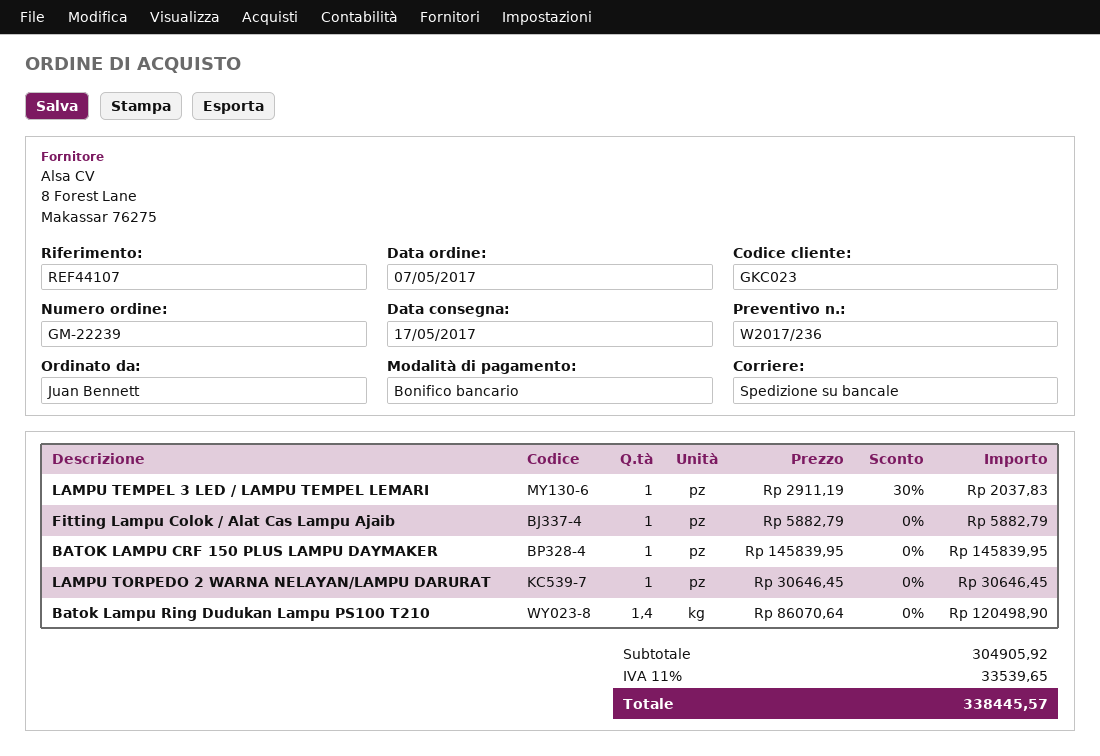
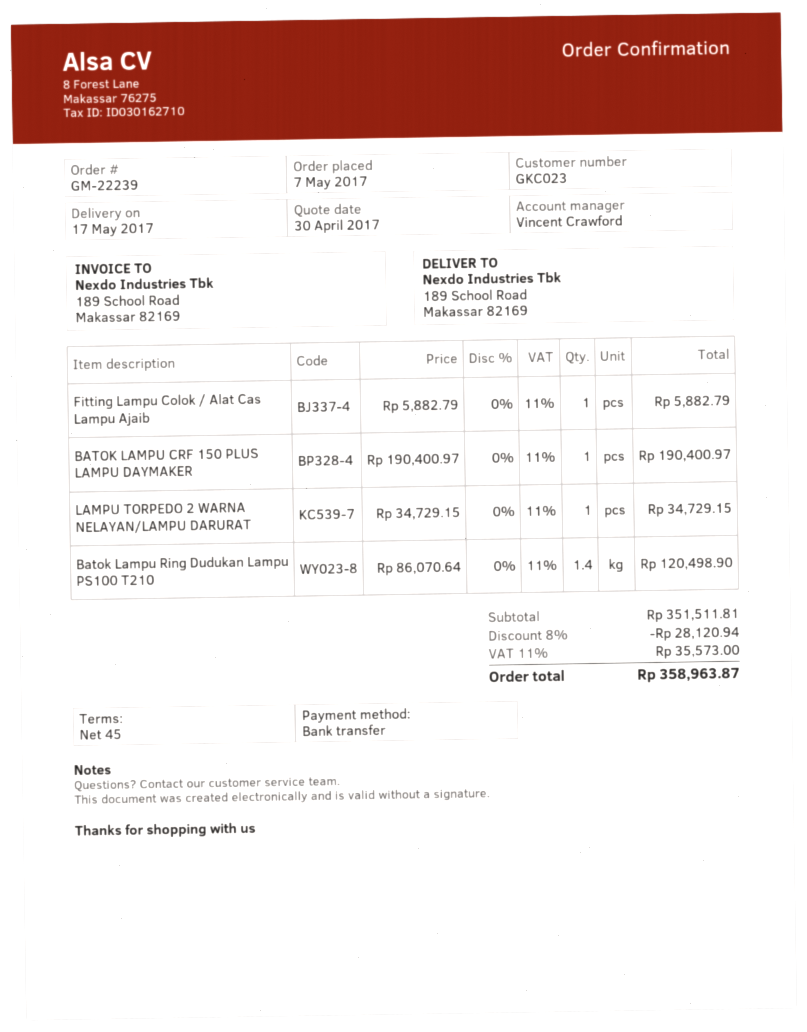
LAMPU TEMPEL 3 LED / LAMPU TEMPEL LEMARI: 1 x 2911.19 - 30% = 2037.83 -> none
BATOK LAMPU CRF 150 PLUS LAMPU DAYMAKER: 1 x 145839.95 = 145839.95 -> 1 x 190400.97 = 190400.97
LAMPU TORPEDO 2 WARNA NELAYAN/LAMPU DARURAT: 1 x 30646.45 = 30646.45 -> 1 x 34729.15 = 34729.15
subtotal: 304905.92 -> 351511.81
discount: none -> 8% = 28120.94
tax: 11% = 33539.65 -> 11% = 35573.00
total: 338445.57 -> 358963.87

